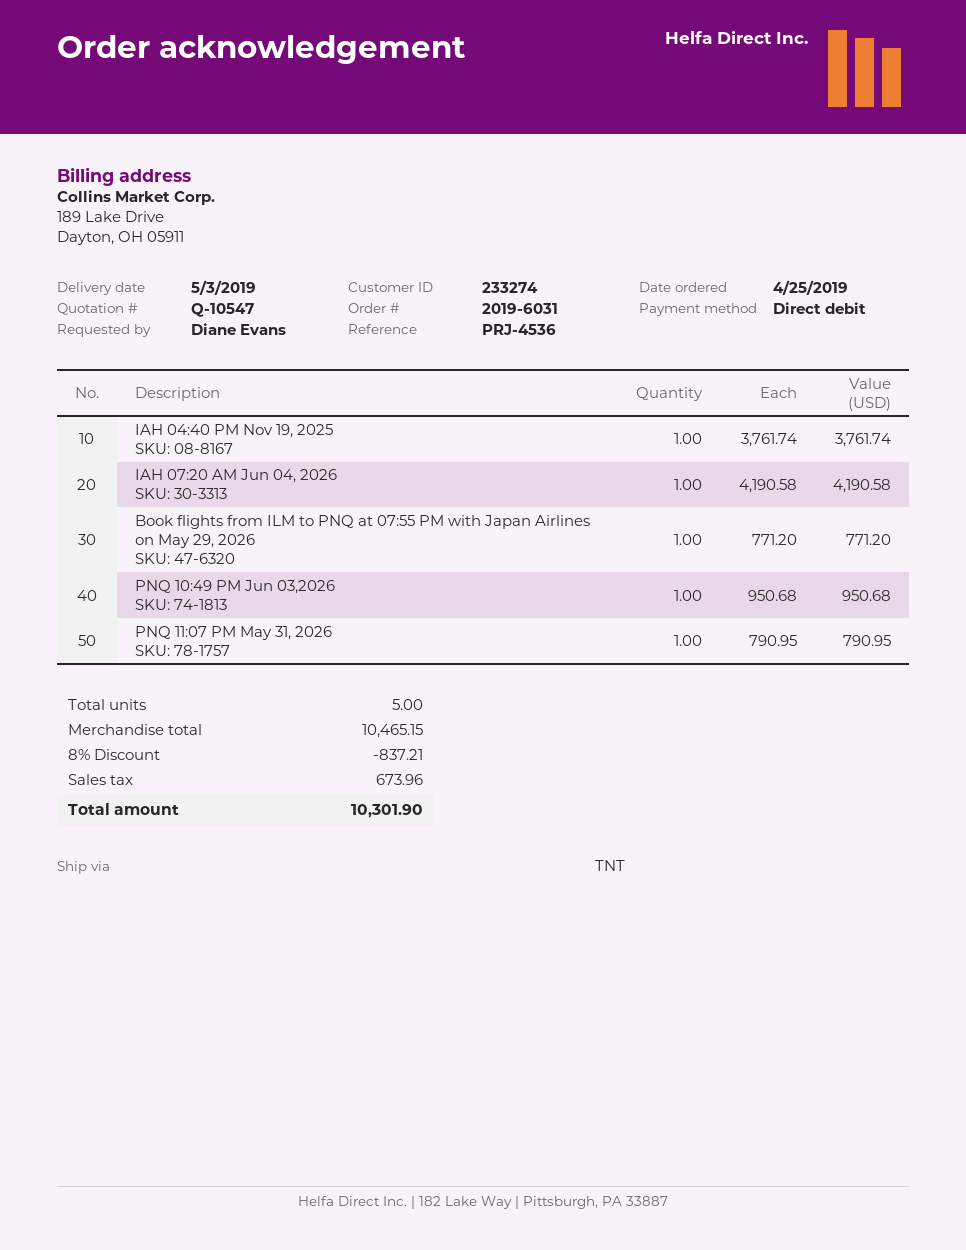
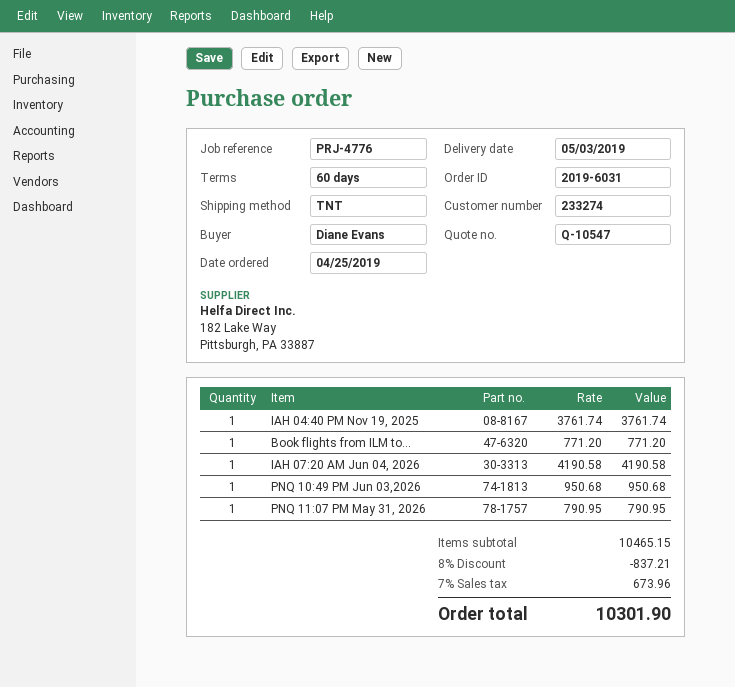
reference: PRJ-4536 -> PRJ-4776

